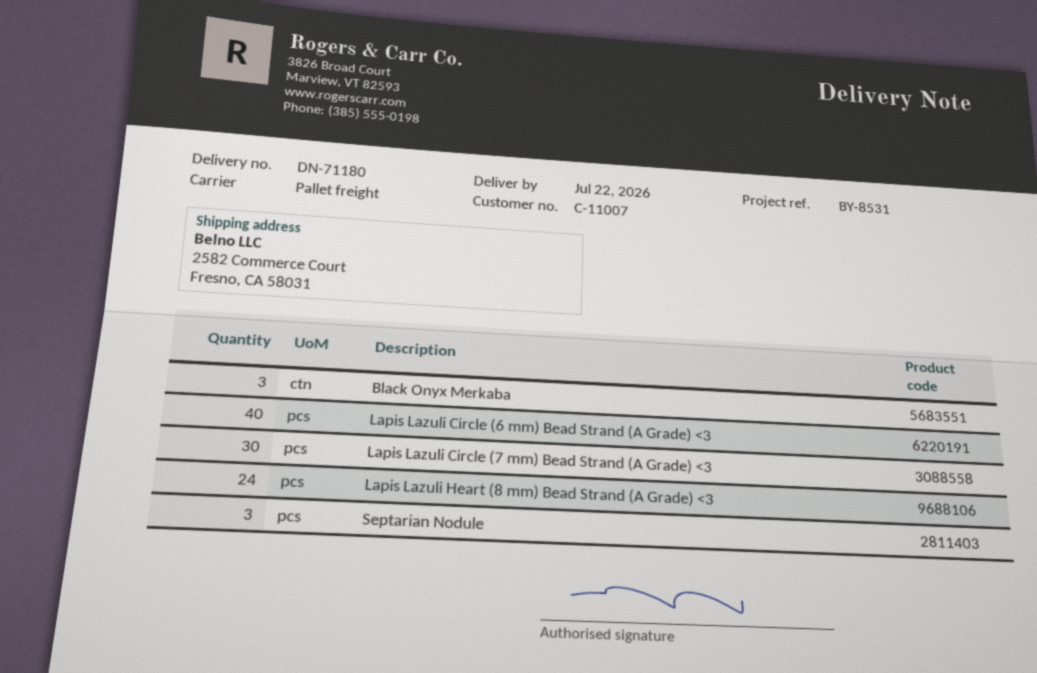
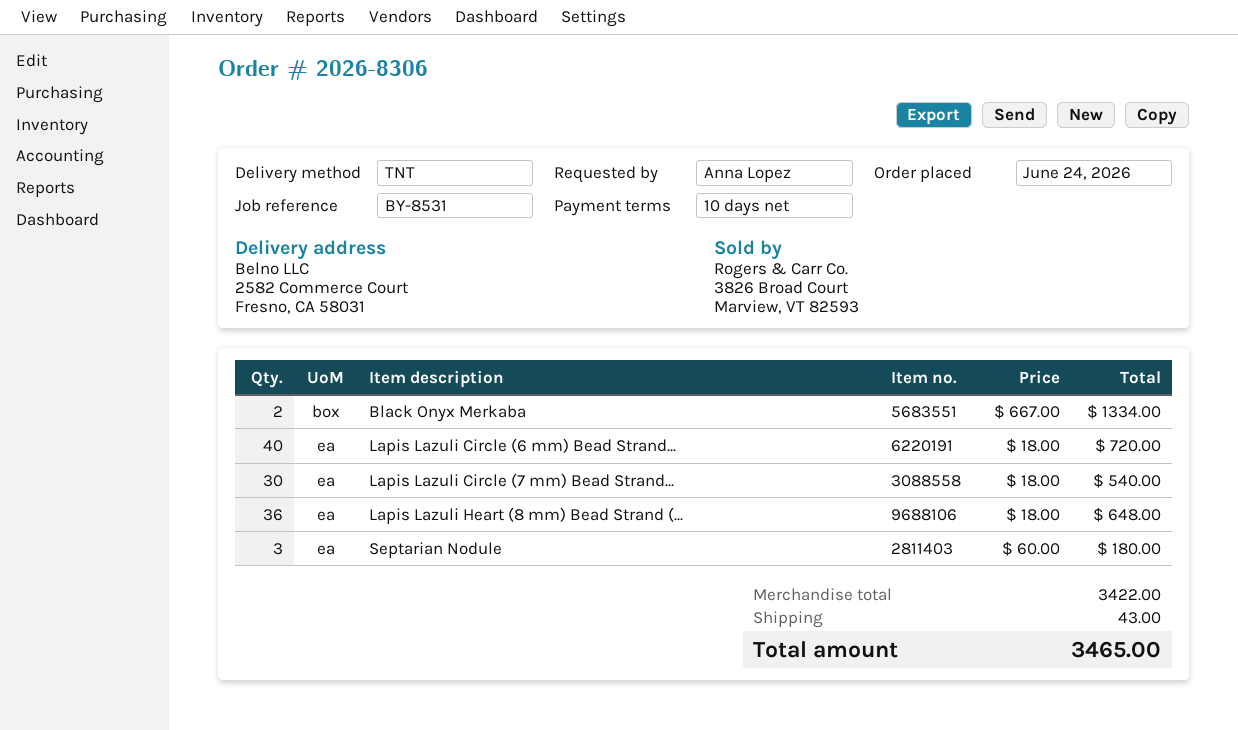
shipping method: pallet freight -> TNT
Black Onyx Merkaba: 3 -> 2
Lapis Lazuli Heart (8 mm) Bead Strand (A Grade) <3: 24 -> 36

